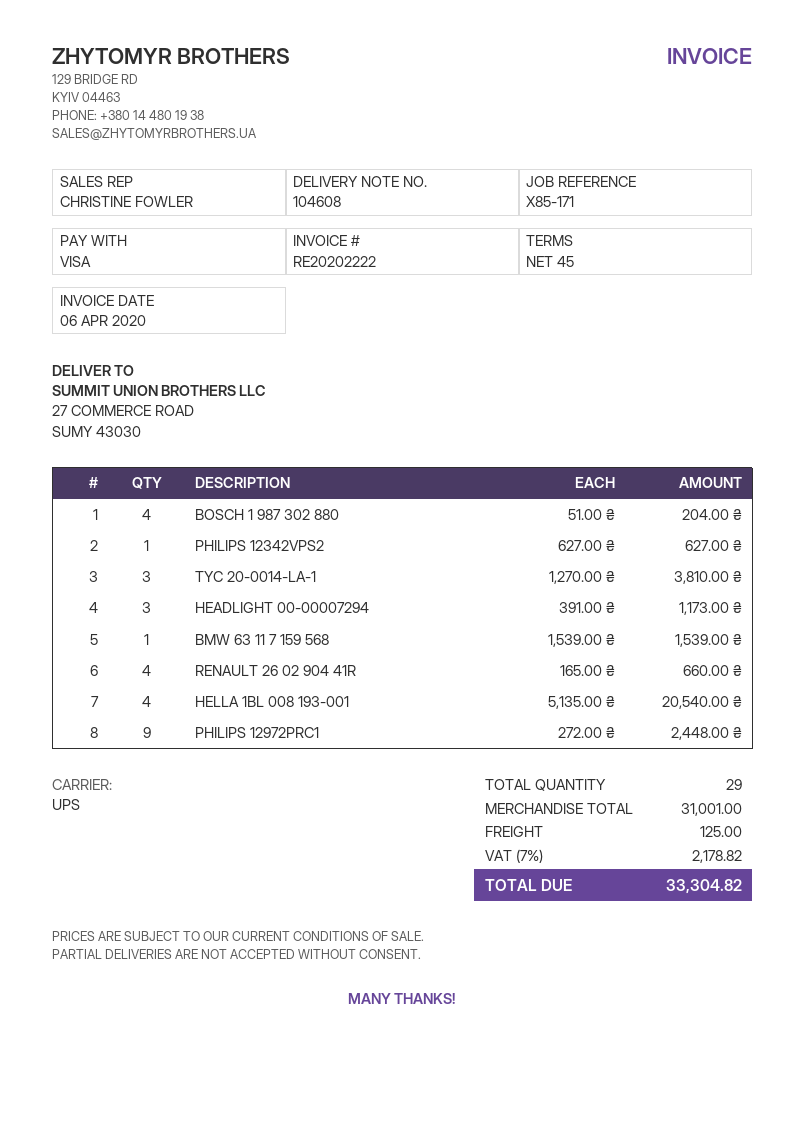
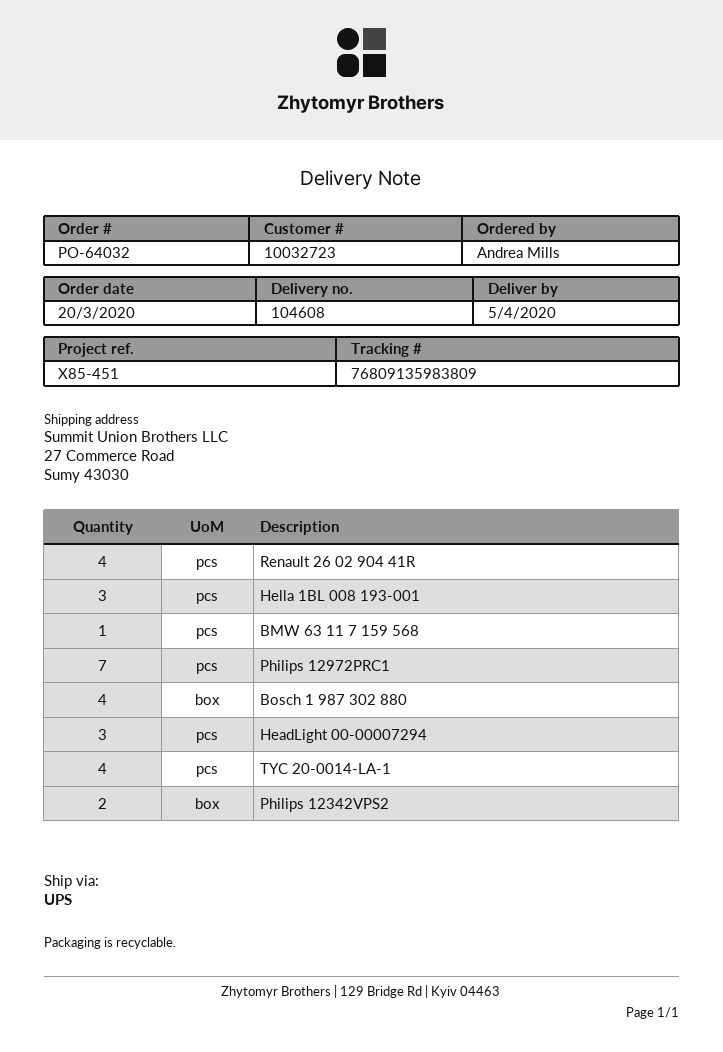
reference: X85-171 -> X85-451
PHILIPS 12342VPS2: 1 -> 2
TYC 20-0014-LA-1: 3 -> 4
HELLA 1BL 008 193-001: 4 -> 3
PHILIPS 12972PRC1: 9 -> 7

